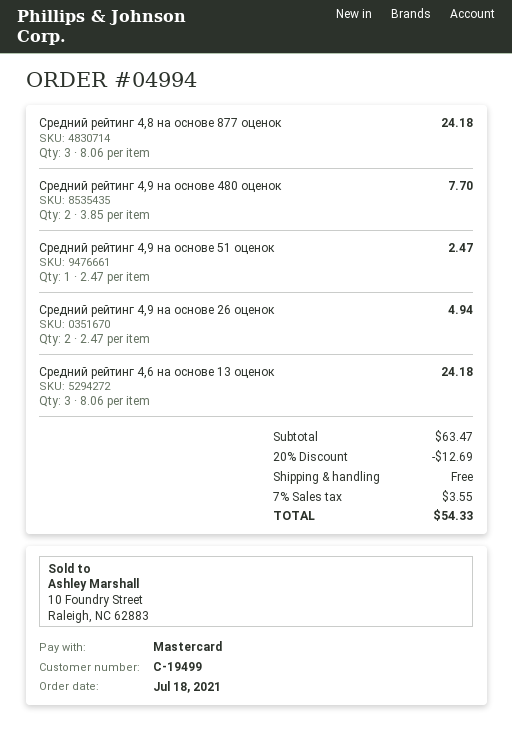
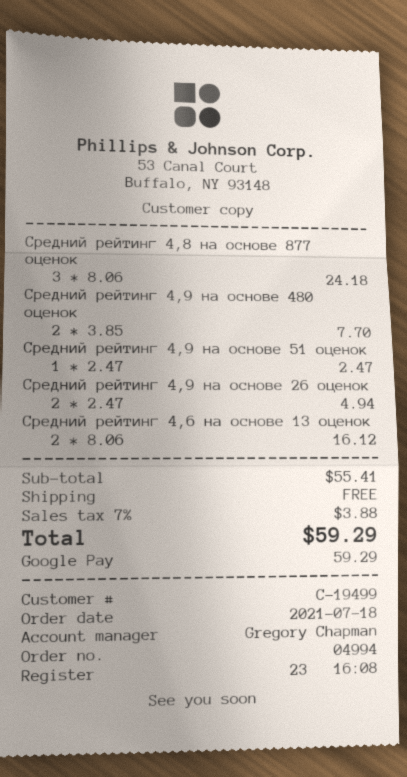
payment method: Mastercard -> Google Pay
Средний рейтинг 4,6 на основе 13 оценок: 3 x 8.06 = 24.18 -> 2 x 8.06 = 16.12
subtotal: 63.47 -> 55.41
discount: 20% = 12.69 -> none
tax: 7% = 3.55 -> 7% = 3.88
total: 54.33 -> 59.29

